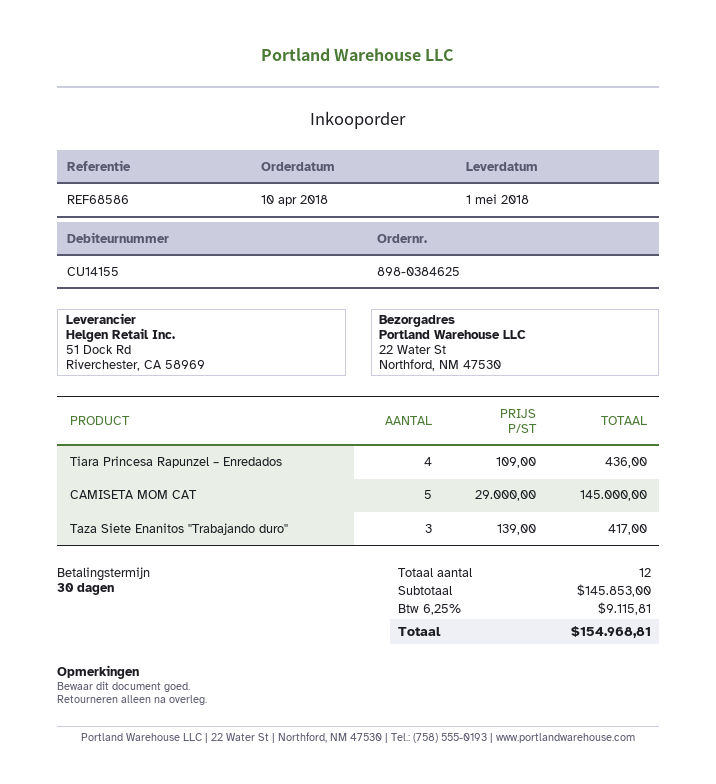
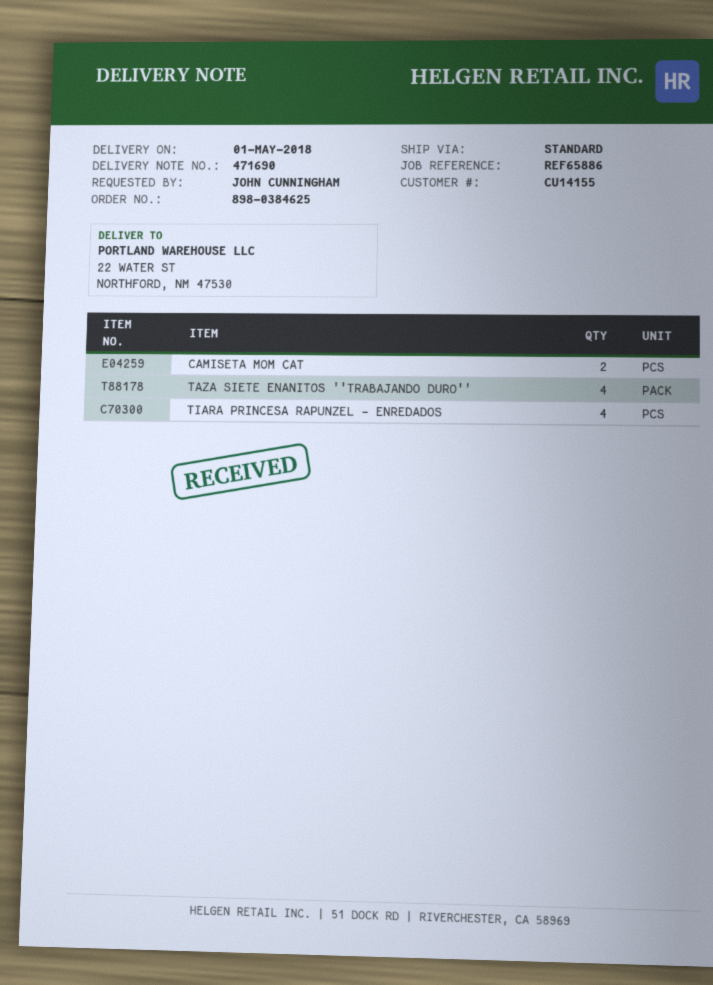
reference: REF68586 -> REF65886
CAMISETA MOM CAT: 5 -> 2
Taza Siete Enanitos ''Trabajando duro'': 3 -> 4

